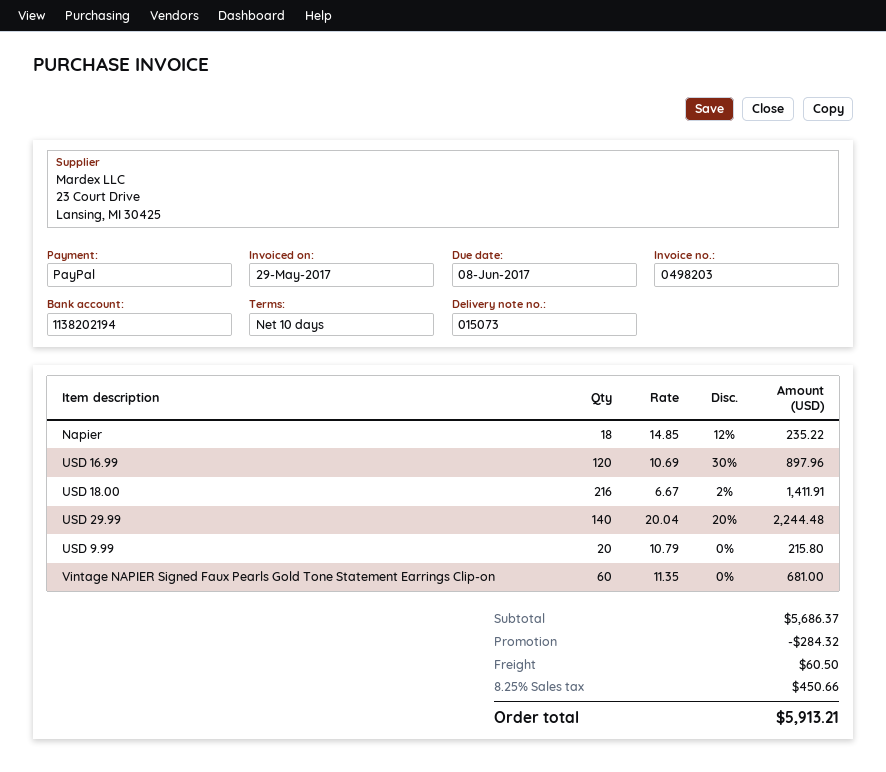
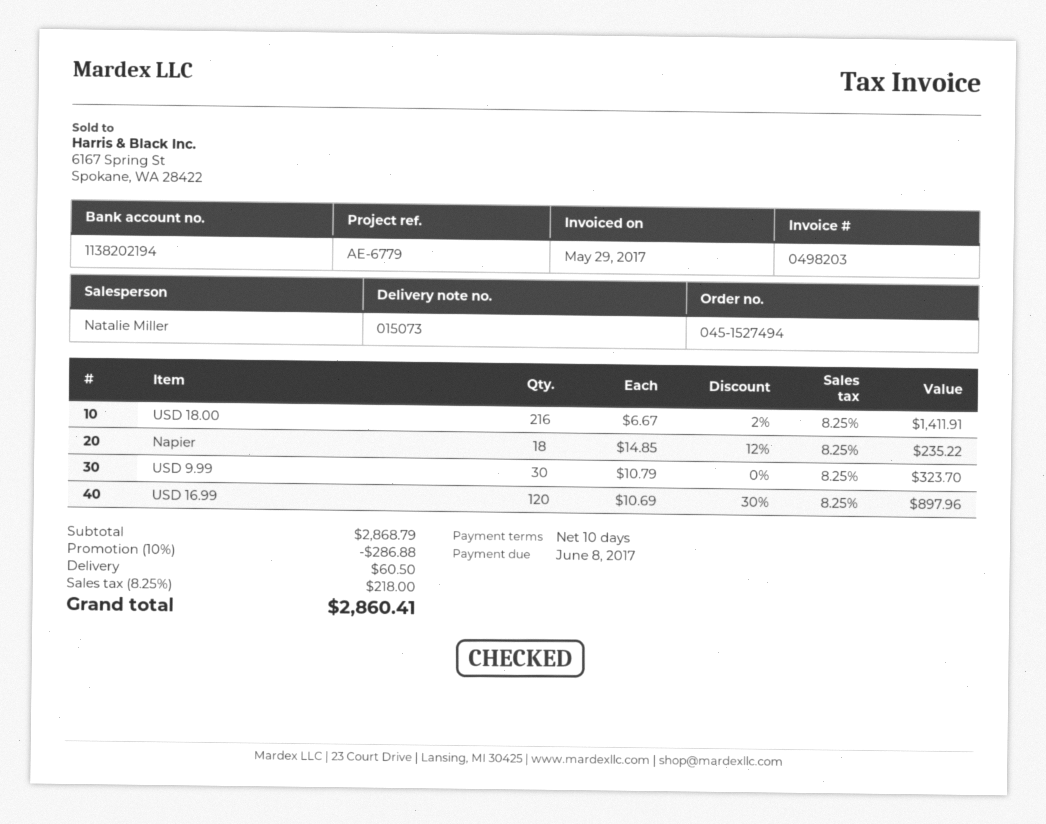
USD 29.99: 140 x 20.04 - 20% = 2244.48 -> none
USD 9.99: 20 x 10.79 = 215.80 -> 30 x 10.79 = 323.70
Vintage NAPIER Signed Faux Pearls Gold Tone Statement Earrings Clip-on: 60 x 11.35 = 681.00 -> none
subtotal: 5686.37 -> 2868.79
discount: 284.32 -> 286.88
tax: 8.25% = 450.66 -> 8.25% = 218.00
total: 5913.21 -> 2860.41

